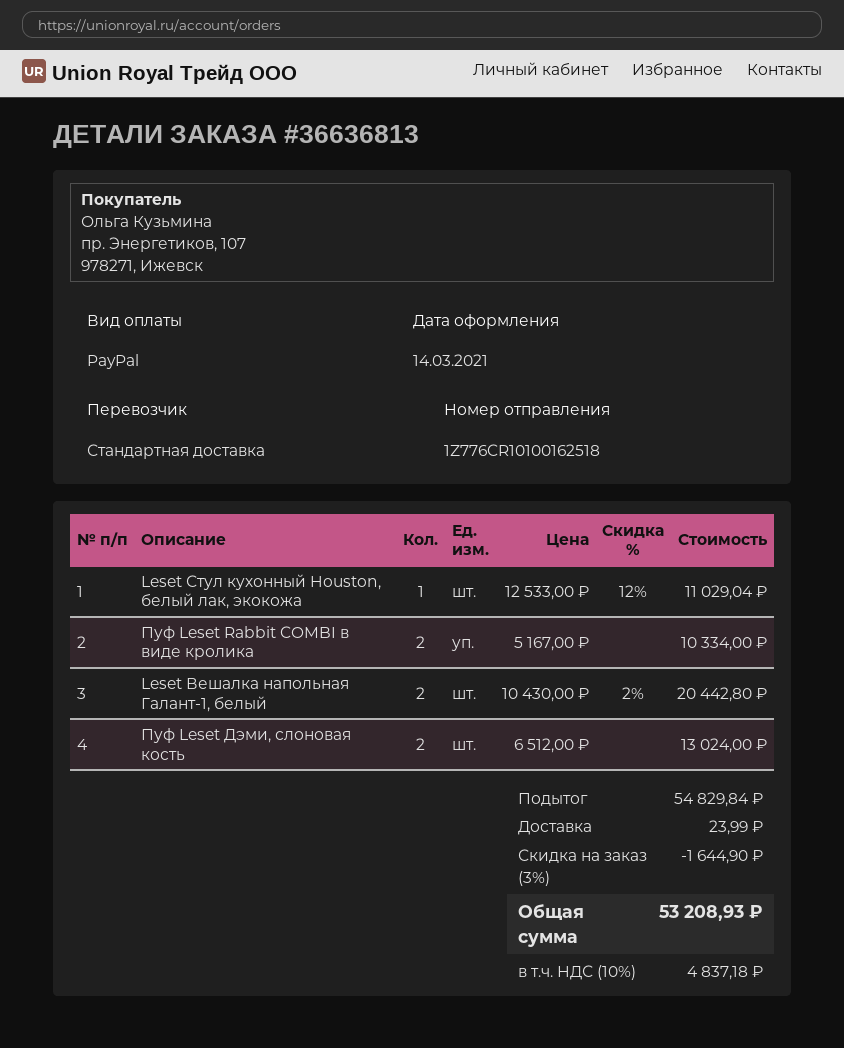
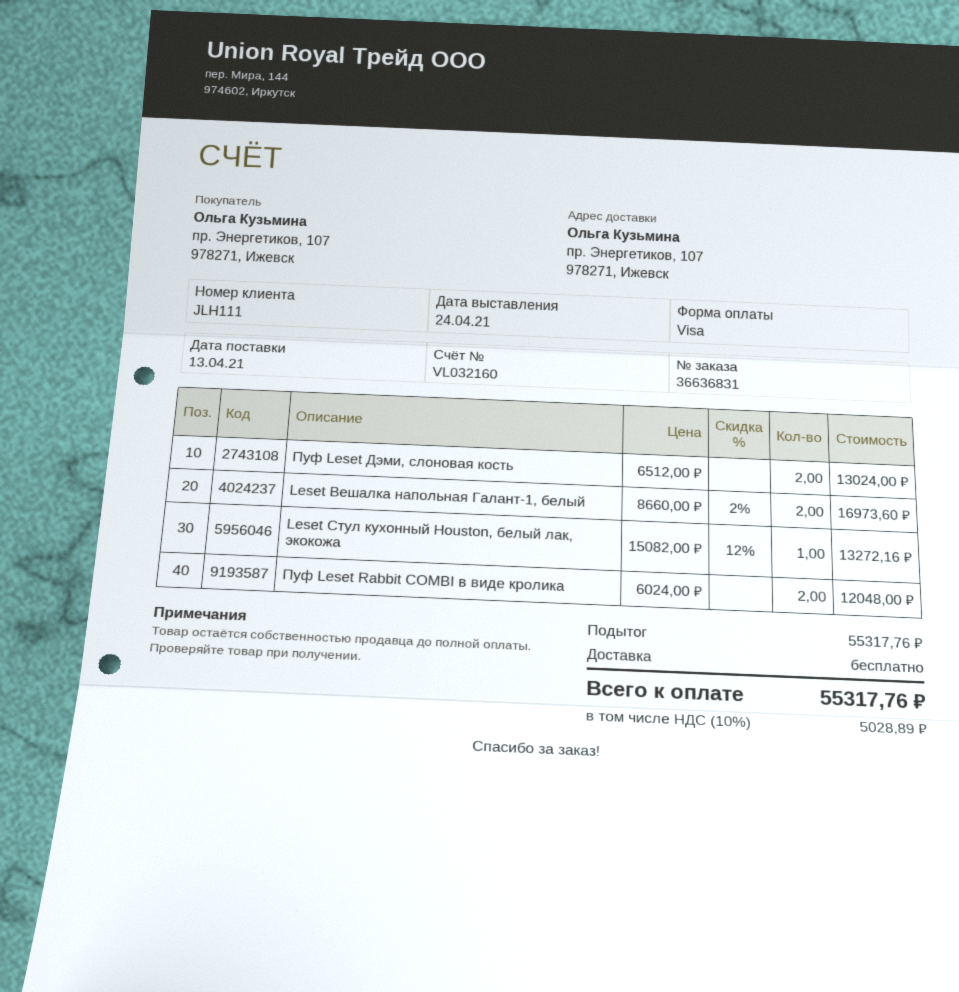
order number: 36636813 -> 36636831
payment method: PayPal -> Visa
Leset Стул кухонный Houston, белый лак, экокожа: 1 x 12533.00 - 12% = 11029.04 -> 1 x 15082.00 - 12% = 13272.16
Пуф Leset Rabbit COMBI в виде кролика: 2 x 5167.00 = 10334.00 -> 2 x 6024.00 = 12048.00
Leset Вешалка напольная Галант-1, белый: 2 x 10430.00 - 2% = 20442.80 -> 2 x 8660.00 - 2% = 16973.60
subtotal: 54829.84 -> 55317.76
discount: 3% = 1644.90 -> none
shipping: 23.99 -> 0.00
tax: 10% = 4837.18 -> 10% = 5028.89
total: 53208.93 -> 55317.76

